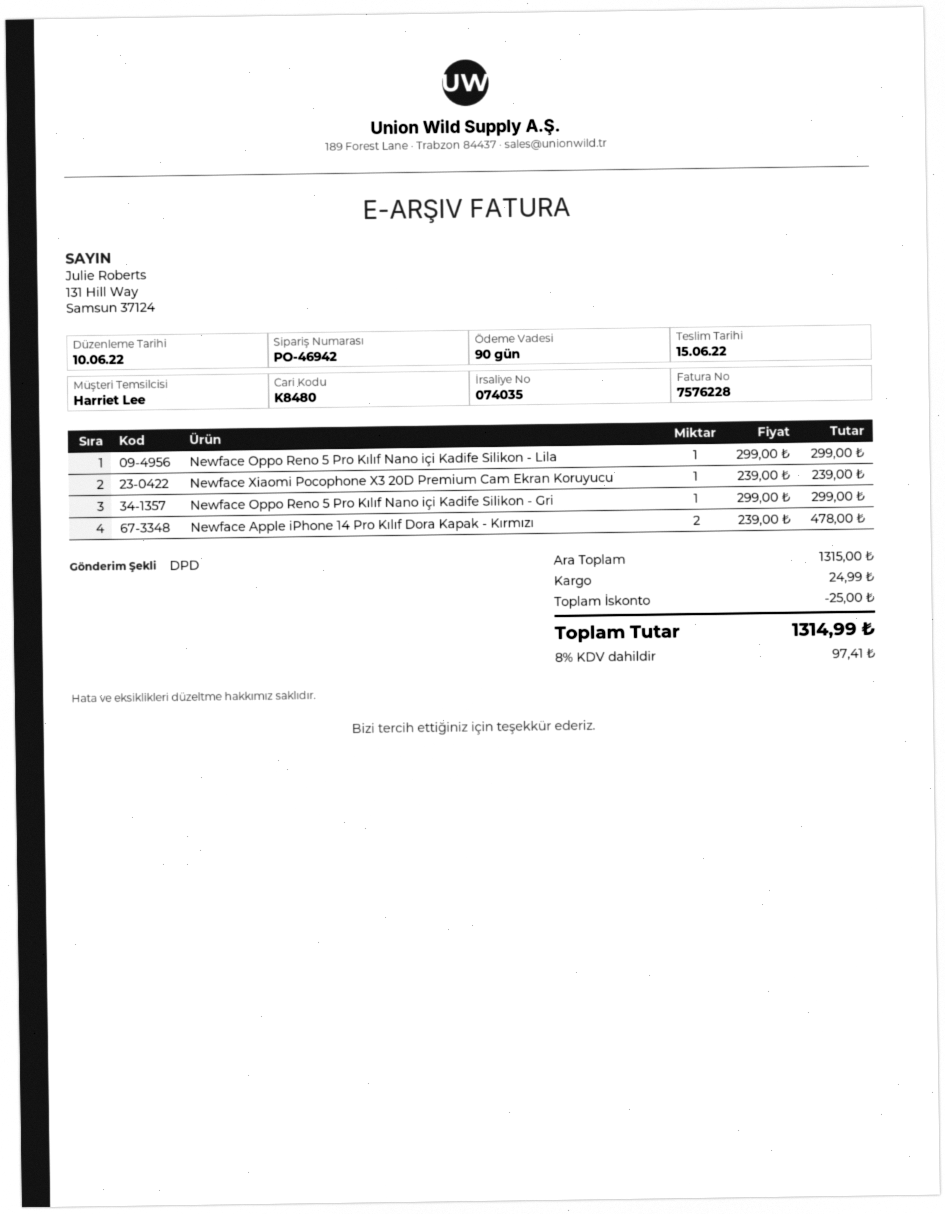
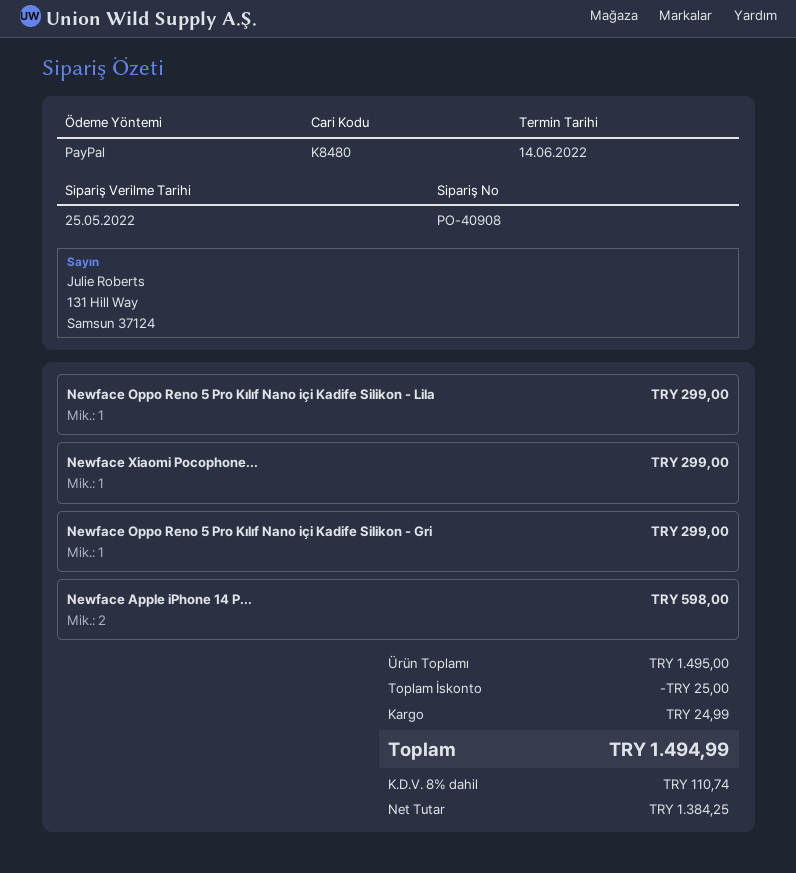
order number: PO-46942 -> PO-40908
delivery date: 2022-06-15 -> 2022-06-14
Newface Xiaomi Pocophone X3 20D Premium Cam Ekran Koruyucu: 1 for 239.00 -> 1 for 299.00
Newface Apple iPhone 14 Pro Kılıf Dora Kapak - Kırmızı: 2 for 478.00 -> 2 for 598.00
subtotal: 1315.00 -> 1495.00
tax: 8% = 97.41 -> 8% = 110.74
total: 1314.99 -> 1494.99

